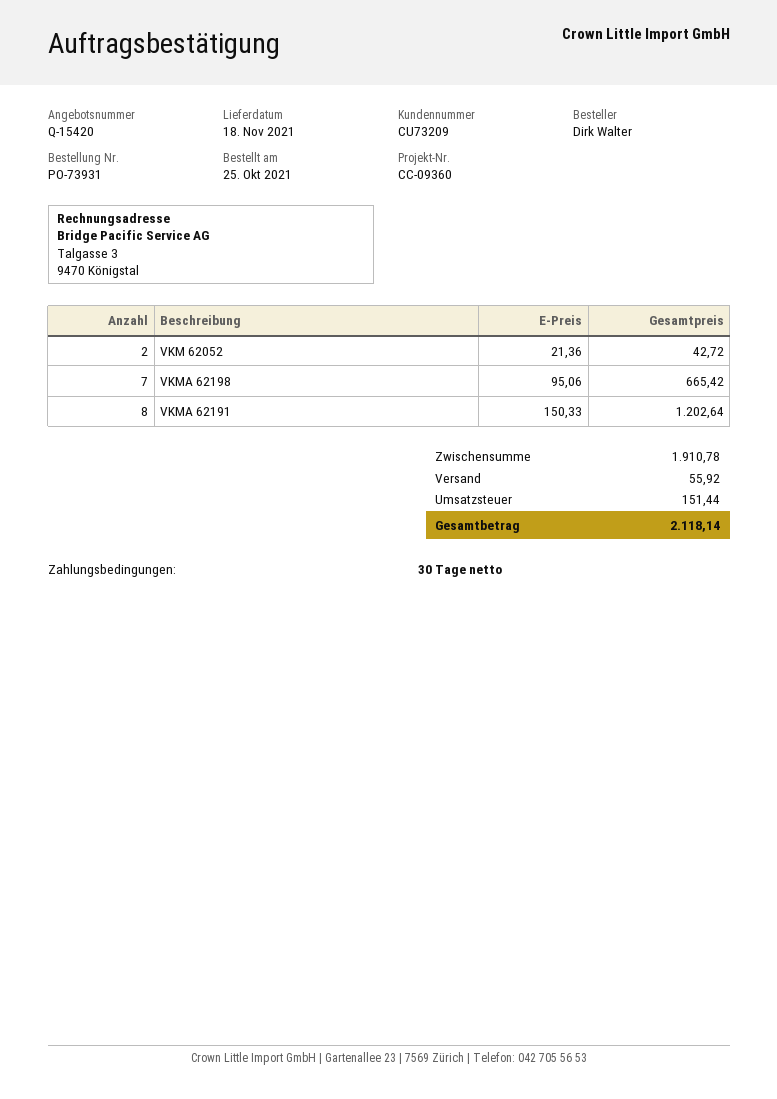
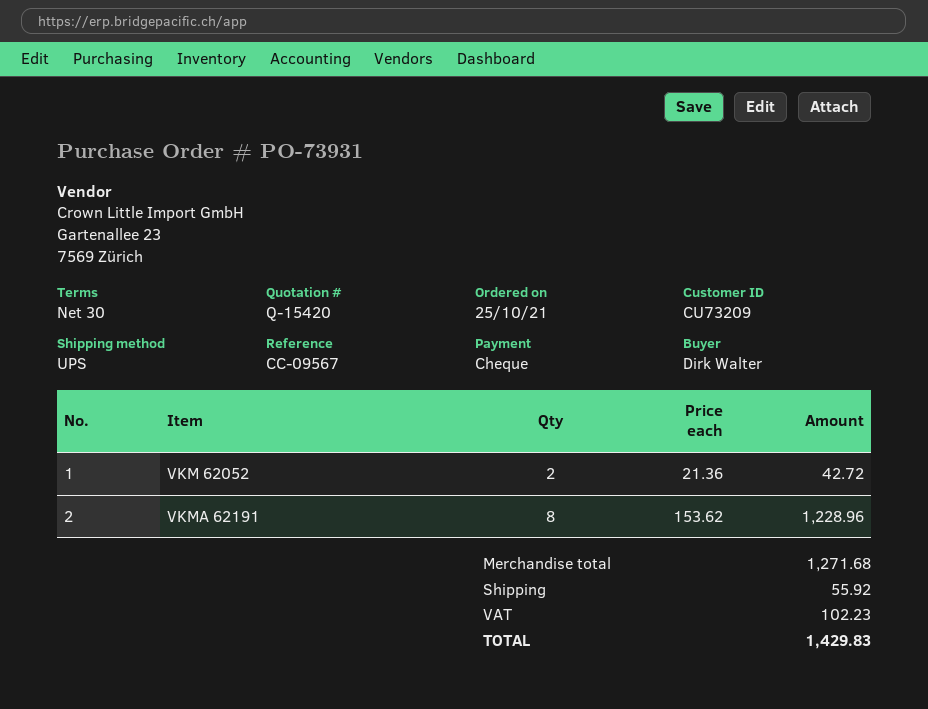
reference: CC-09360 -> CC-09567
VKMA 62198: 7 x 95.06 = 665.42 -> none
VKMA 62191: 8 x 150.33 = 1202.64 -> 8 x 153.62 = 1228.96
subtotal: 1910.78 -> 1271.68
tax: 151.44 -> 102.23
total: 2118.14 -> 1429.83

